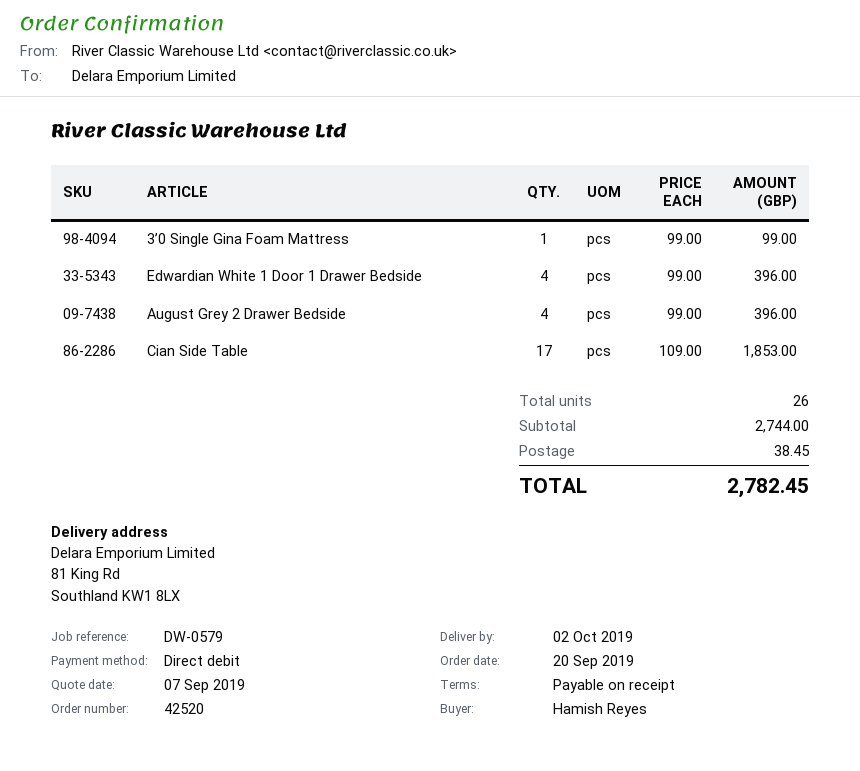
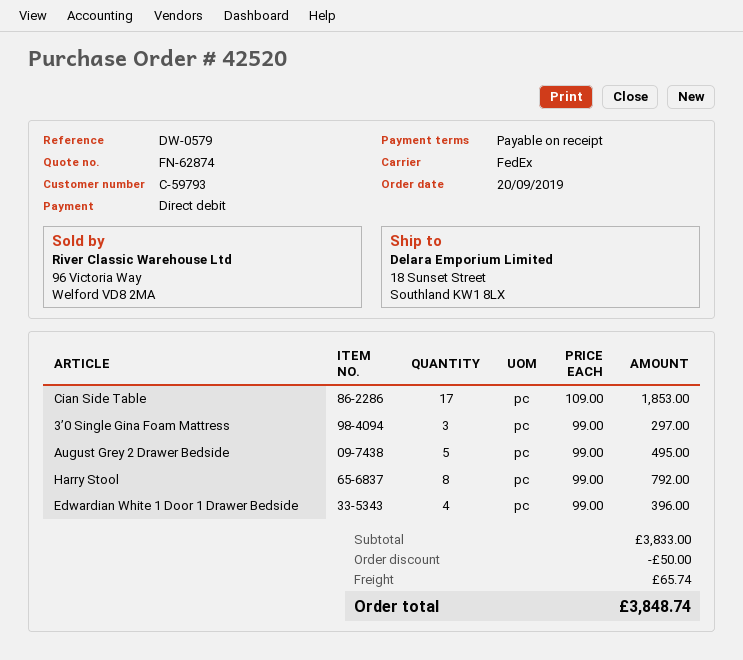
ship to: 81 King Rd, Southland KW1 8LX -> 18 Sunset Street, Southland KW1 8LX
3’0 Single Gina Foam Mattress: 1 x 99.00 = 99.00 -> 3 x 99.00 = 297.00
August Grey 2 Drawer Bedside: 4 x 99.00 = 396.00 -> 5 x 99.00 = 495.00
Harry Stool: none -> 8 x 99.00 = 792.00
subtotal: 2744.00 -> 3833.00
discount: none -> 50.00
shipping: 38.45 -> 65.74
total: 2782.45 -> 3848.74

